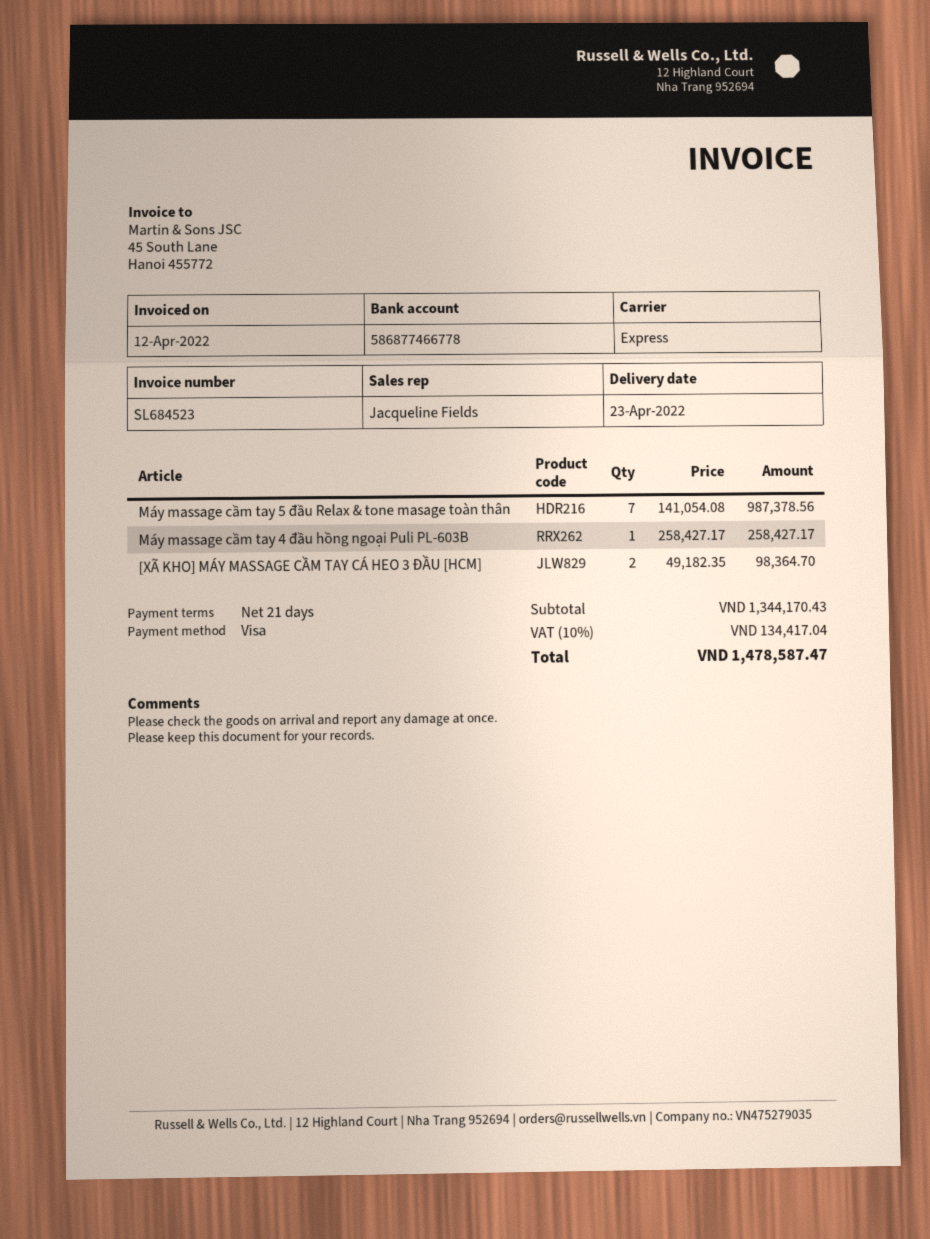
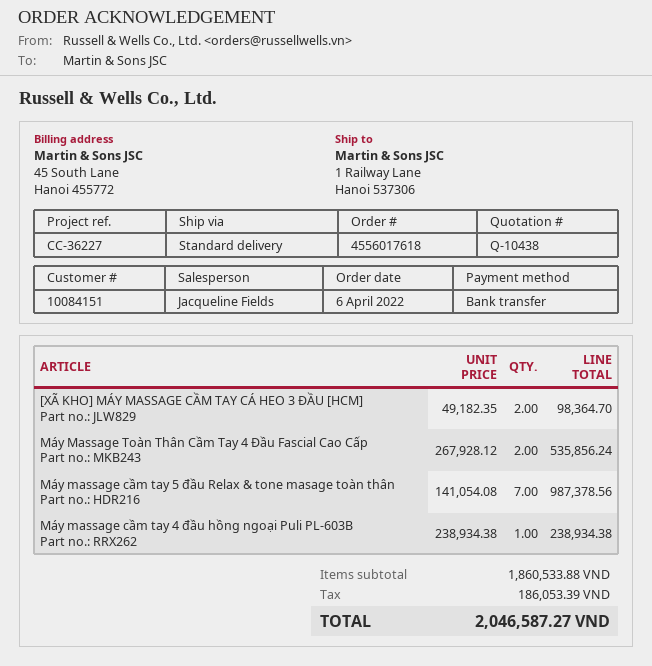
payment method: Visa -> bank transfer
shipping method: express -> standard
Máy massage cầm tay 4 đầu hồng ngoại Puli PL-603B: 1 x 258427.17 = 258427.17 -> 1 x 238934.38 = 238934.38
Máy Massage Toàn Thân Cầm Tay 4 Đầu Fascial Cao Cấp: none -> 2 x 267928.12 = 535856.24
subtotal: 1344170.43 -> 1860533.88
tax: 134417.04 -> 186053.39
total: 1478587.47 -> 2046587.27

